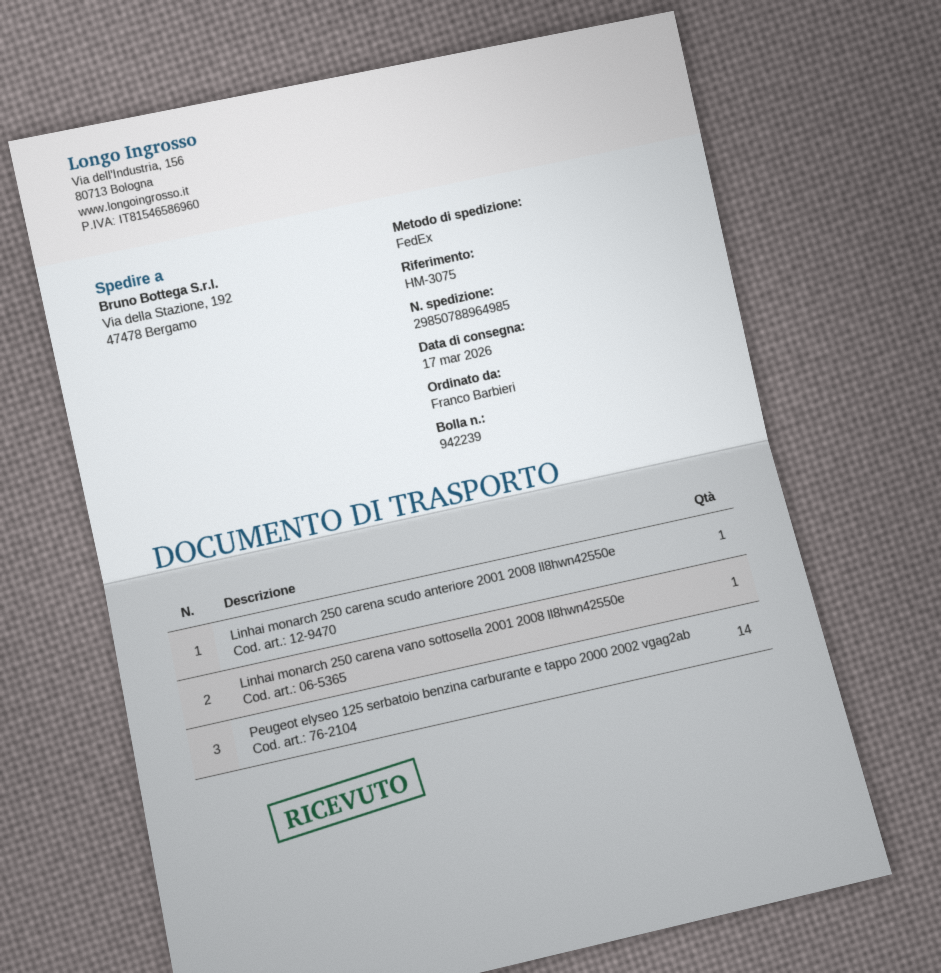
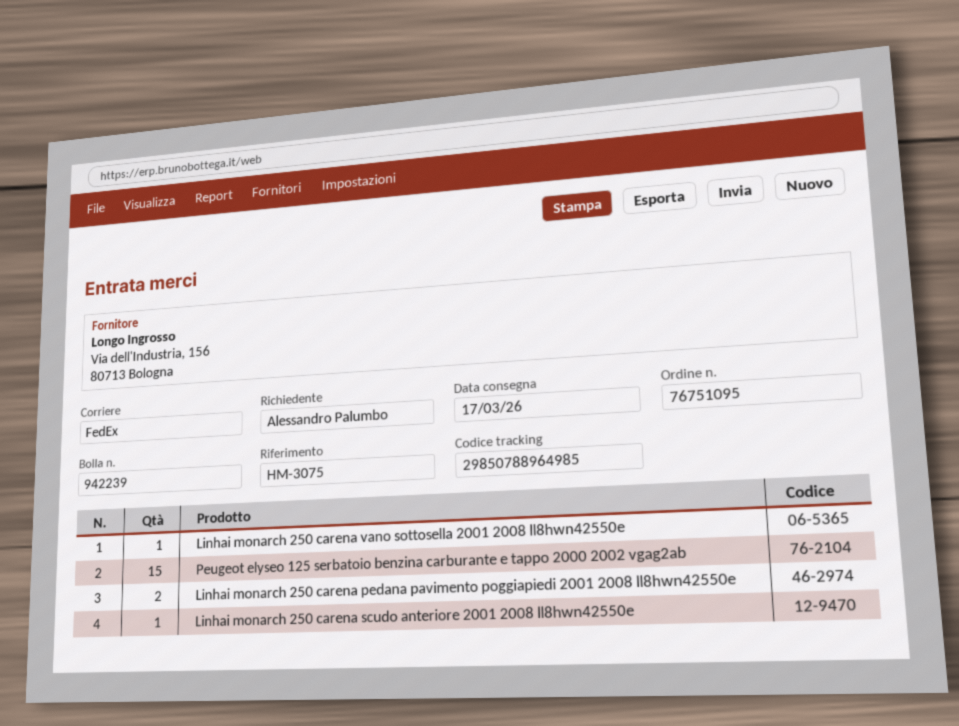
ordered by: Franco Barbieri -> Alessandro Palumbo
Peugeot elyseo 125 serbatoio benzina carburante e tappo 2000 2002 vgag2ab: 14 -> 15
Linhai monarch 250 carena pedana pavimento poggiapiedi 2001 2008 ll8hwn42550e: none -> 2

